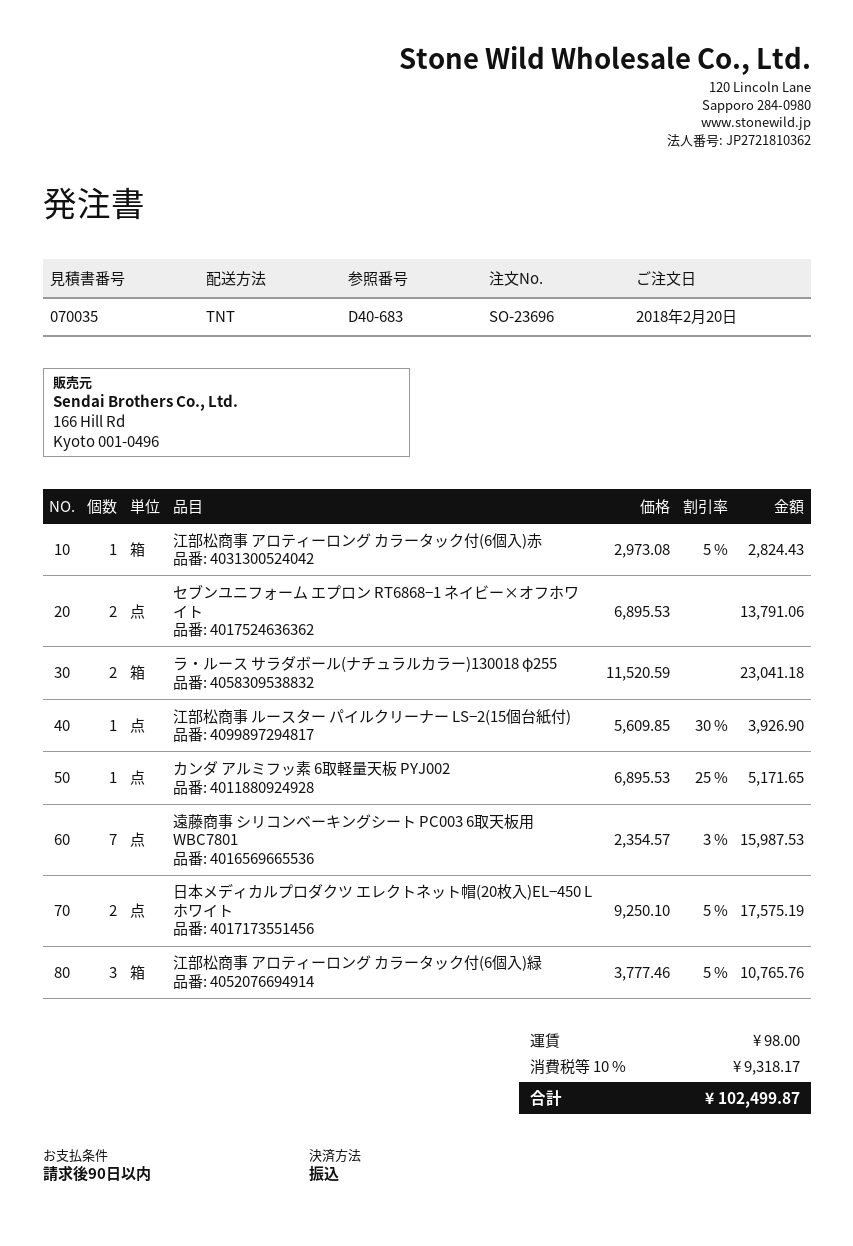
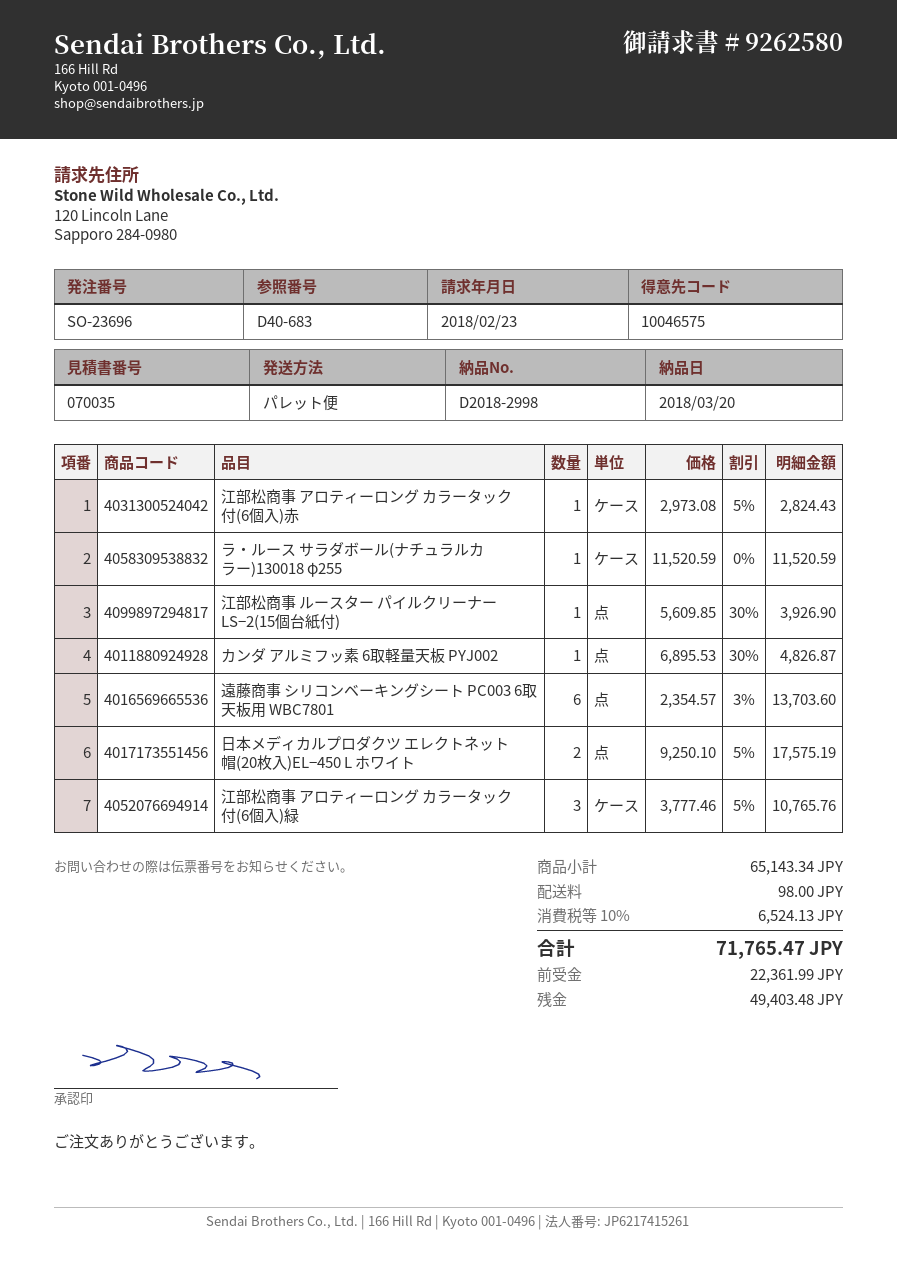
shipping method: TNT -> pallet freight
セブンユニフォーム エプロン RT6868−1 ネイビー×オフホワイト: 2 x 6895.53 = 13791.06 -> none
ラ・ルース サラダボール(ナチュラルカラー)130018 φ255: 2 x 11520.59 = 23041.18 -> 1 x 11520.59 = 11520.59
カンダ アルミフッ素 6取軽量天板 PYJ002: 1 x 6895.53 - 25% = 5171.65 -> 1 x 6895.53 - 30% = 4826.87
遠藤商事 シリコンベーキングシート PC003 6取天板用 WBC7801: 7 x 2354.57 - 3% = 15987.53 -> 6 x 2354.57 - 3% = 13703.60
tax: 10% = 9318.17 -> 10% = 6524.13
total: 102499.87 -> 71765.47

